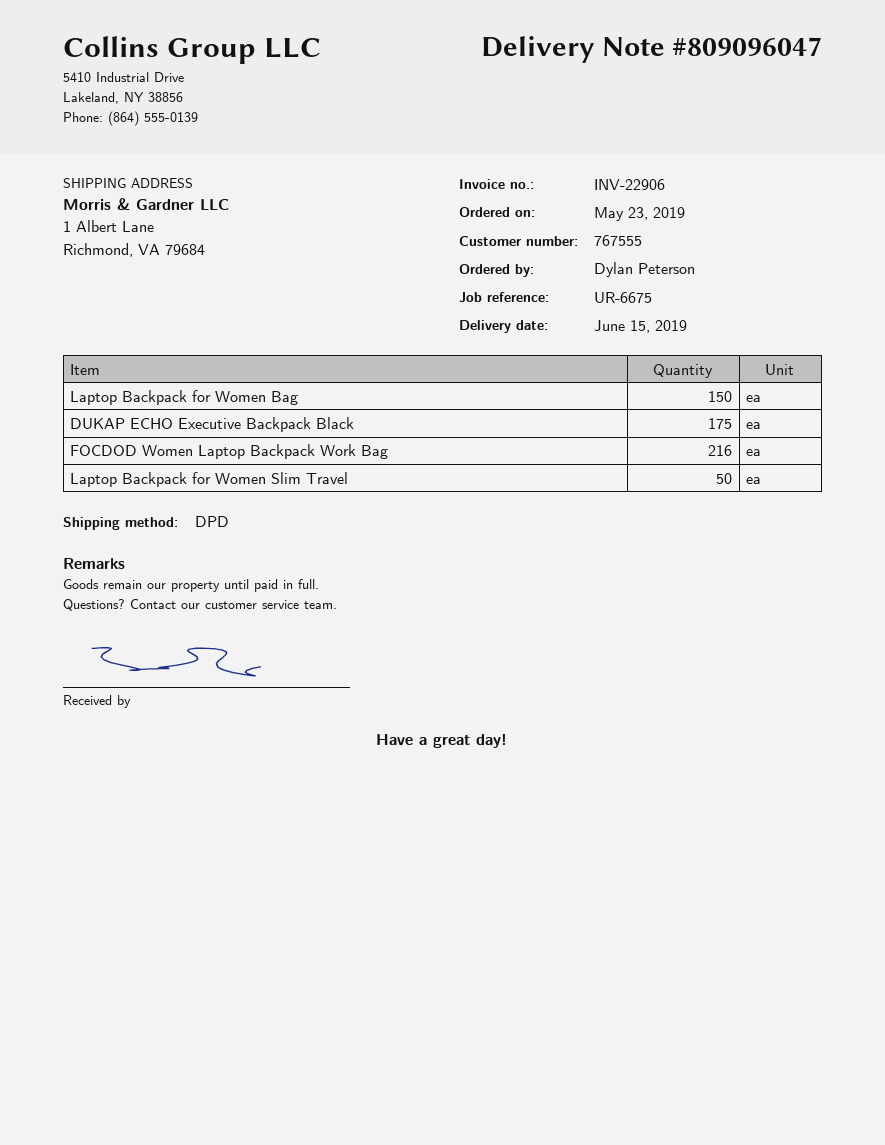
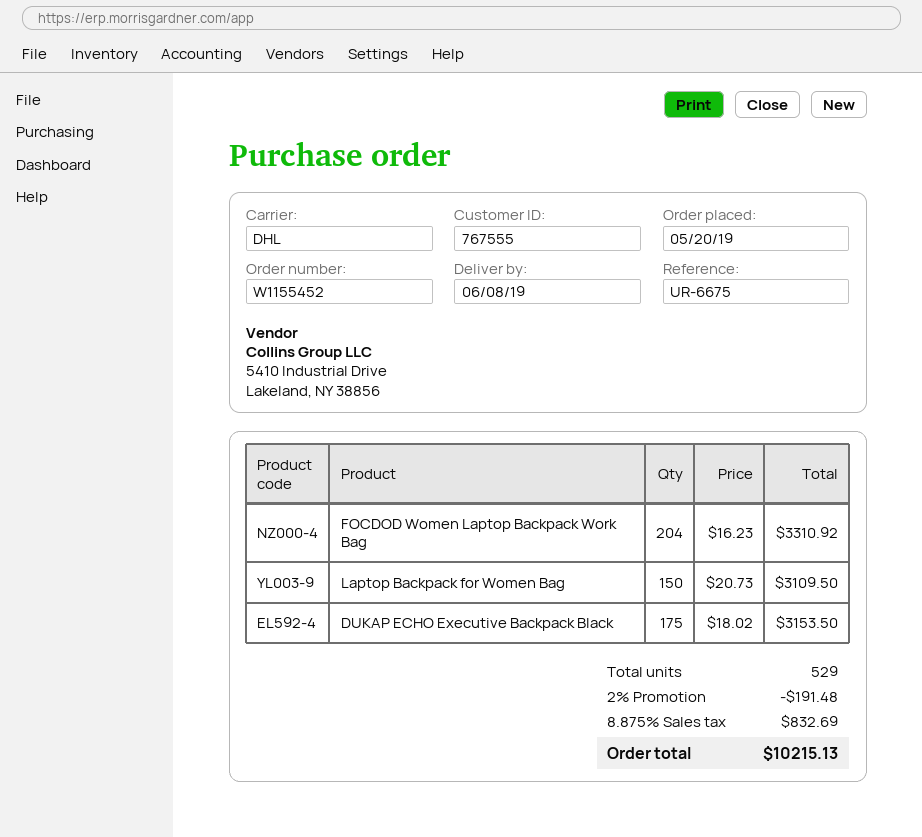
order date: 2019-05-23 -> 2019-05-20
delivery date: 2019-06-15 -> 2019-06-08
shipping method: DPD -> DHL
FOCDOD Women Laptop Backpack Work Bag: 216 -> 204
Laptop Backpack for Women Slim Travel: 50 -> none

